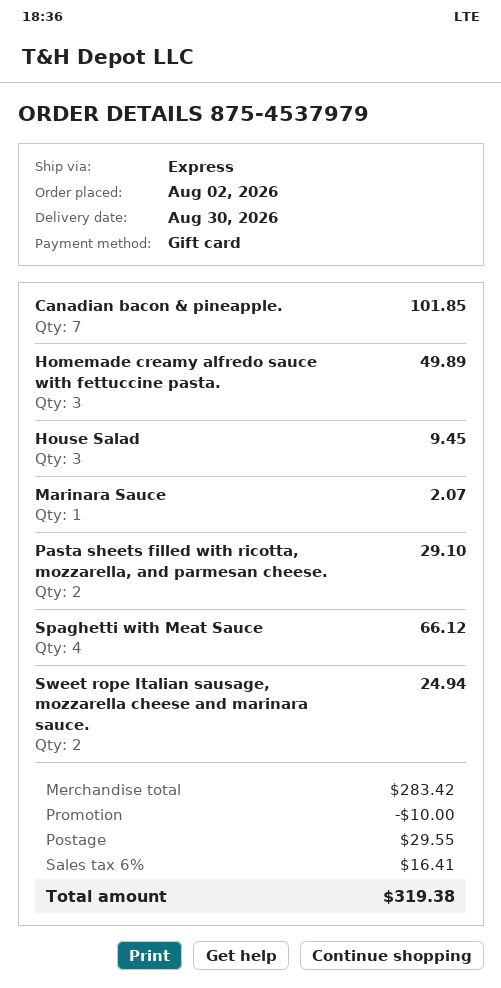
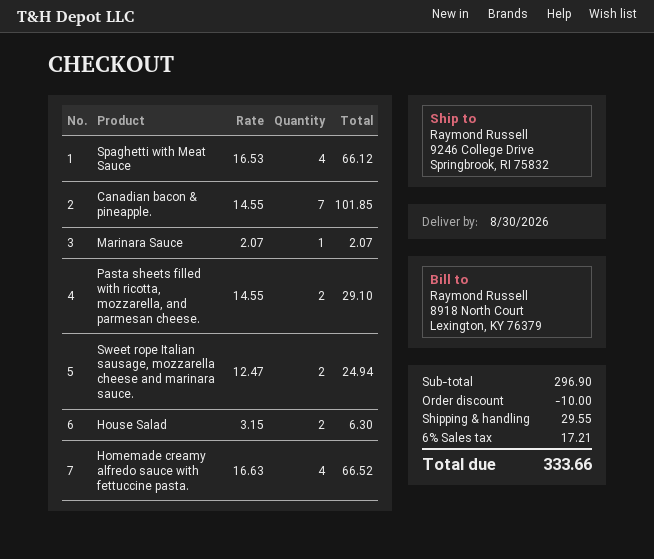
Homemade creamy alfredo sauce with fettuccine pasta.: 3 for 49.89 -> 4 for 66.52
House Salad: 3 for 9.45 -> 2 for 6.30
subtotal: 283.42 -> 296.90
tax: 6% = 16.41 -> 6% = 17.21
total: 319.38 -> 333.66

